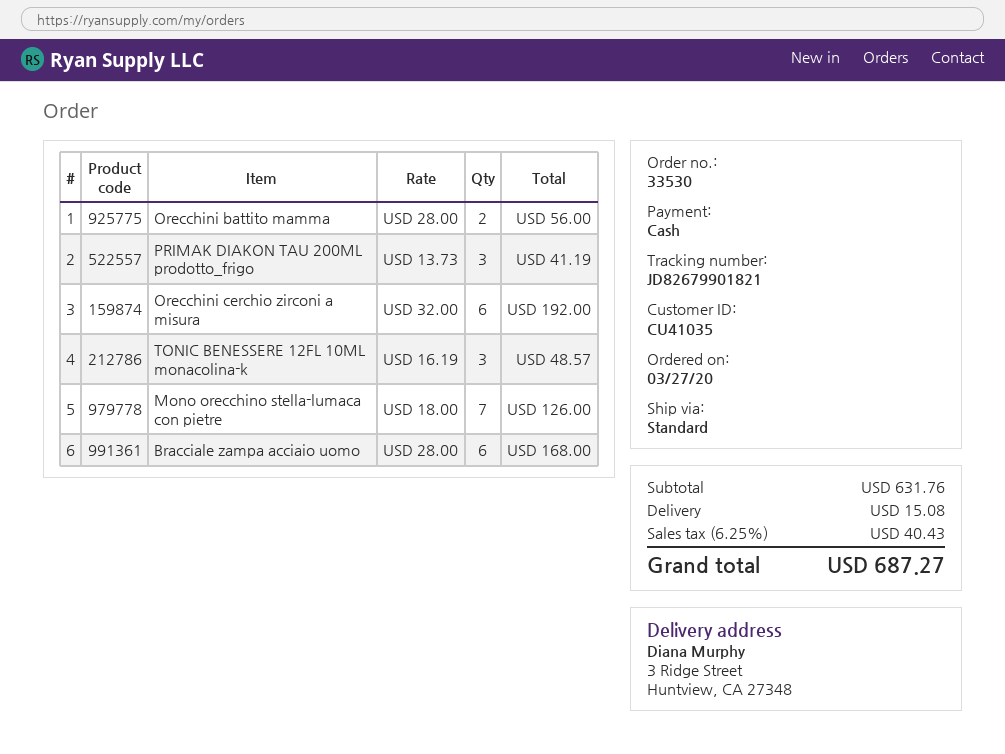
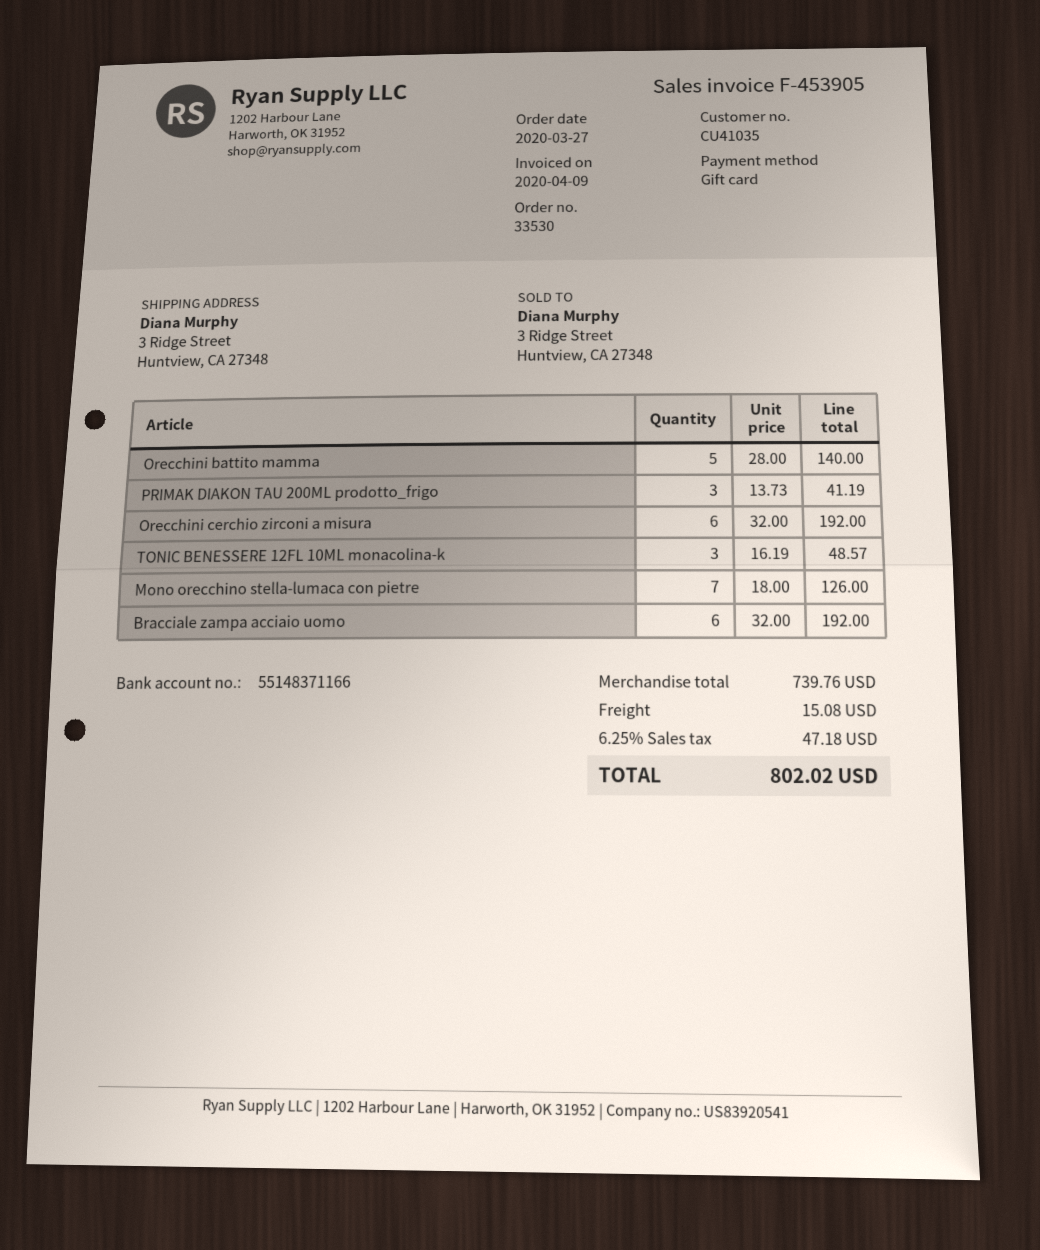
payment method: cash -> gift card
Orecchini battito mamma: 2 x 28.00 = 56.00 -> 5 x 28.00 = 140.00
Bracciale zampa acciaio uomo: 6 x 28.00 = 168.00 -> 6 x 32.00 = 192.00
subtotal: 631.76 -> 739.76
tax: 6.25% = 40.43 -> 6.25% = 47.18
total: 687.27 -> 802.02

